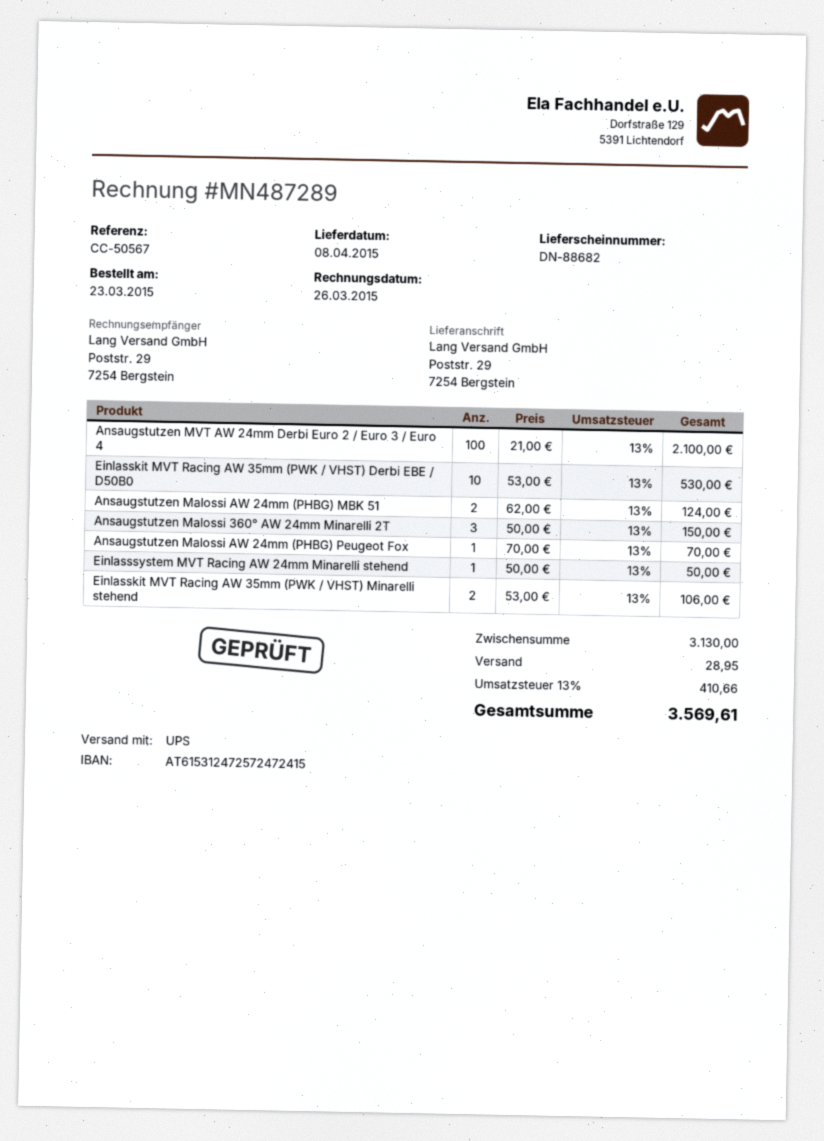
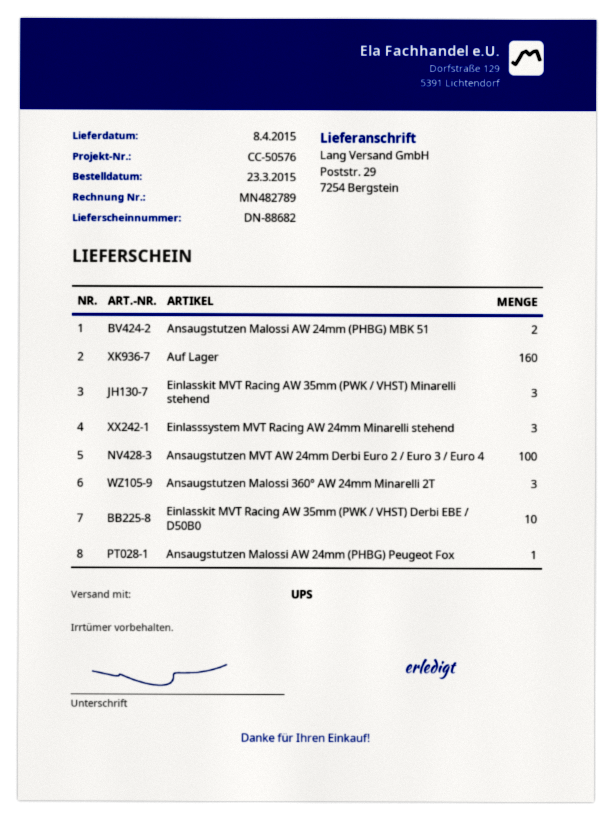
invoice number: MN487289 -> MN482789
reference: CC-50567 -> CC-50576
Einlasssystem MVT Racing AW 24mm Minarelli stehend: 1 -> 3
Einlasskit MVT Racing AW 35mm (PWK / VHST) Minarelli stehend: 2 -> 3
Auf Lager: none -> 160

